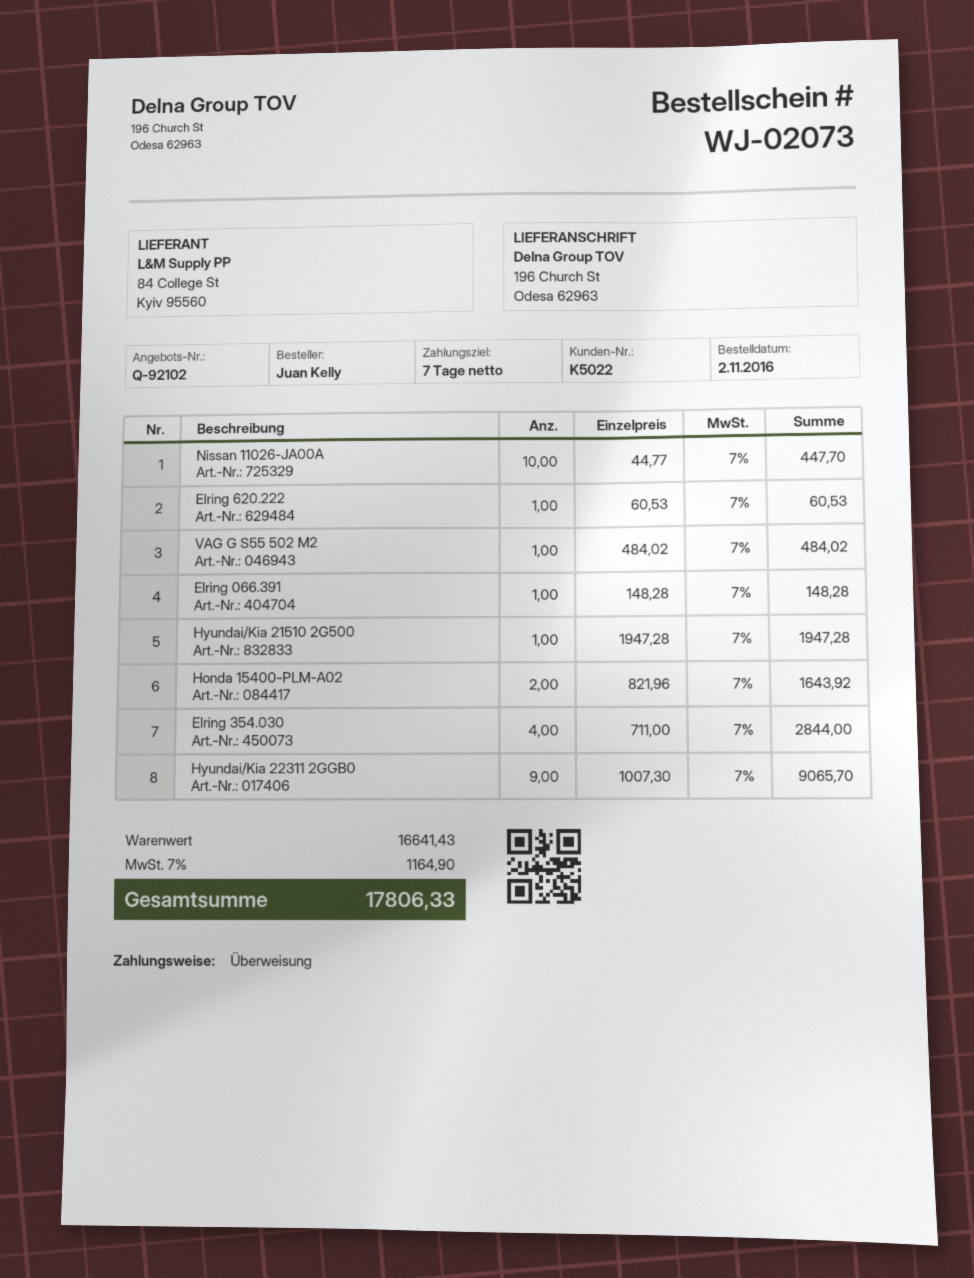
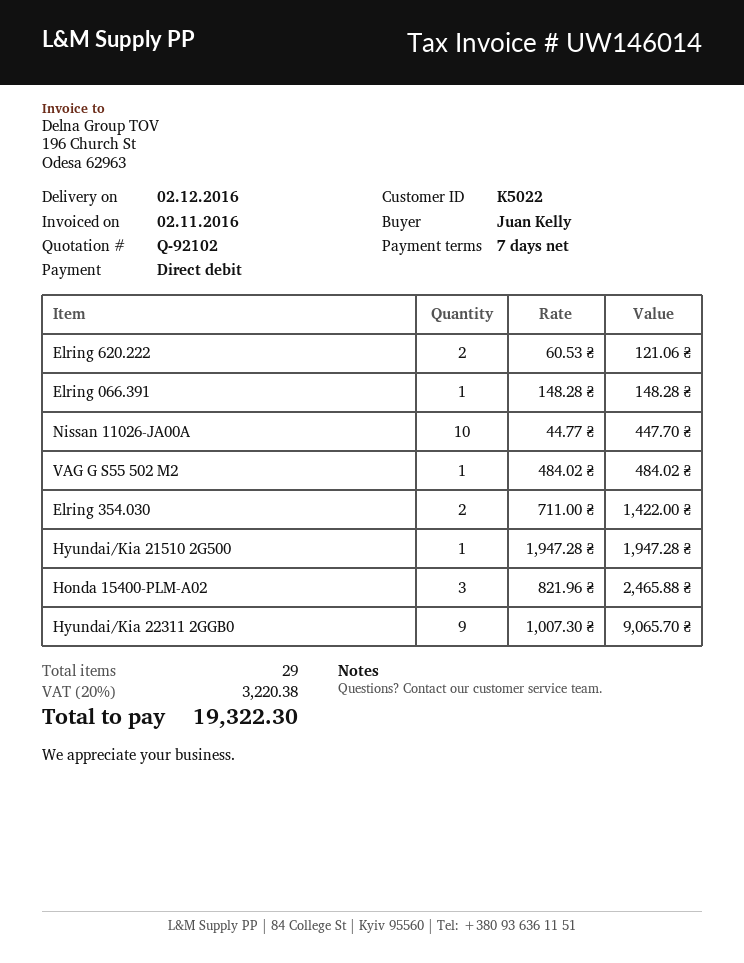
payment method: bank transfer -> direct debit
Elring 620.222: 1 x 60.53 = 60.53 -> 2 x 60.53 = 121.06
Honda 15400-PLM-A02: 2 x 821.96 = 1643.92 -> 3 x 821.96 = 2465.88
Elring 354.030: 4 x 711.00 = 2844.00 -> 2 x 711.00 = 1422.00
tax: 7% = 1164.90 -> 20% = 3220.38
total: 17806.33 -> 19322.30

